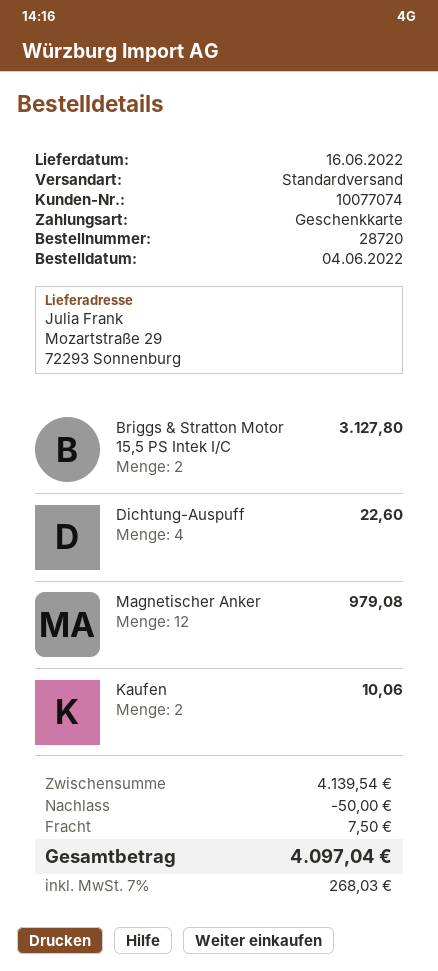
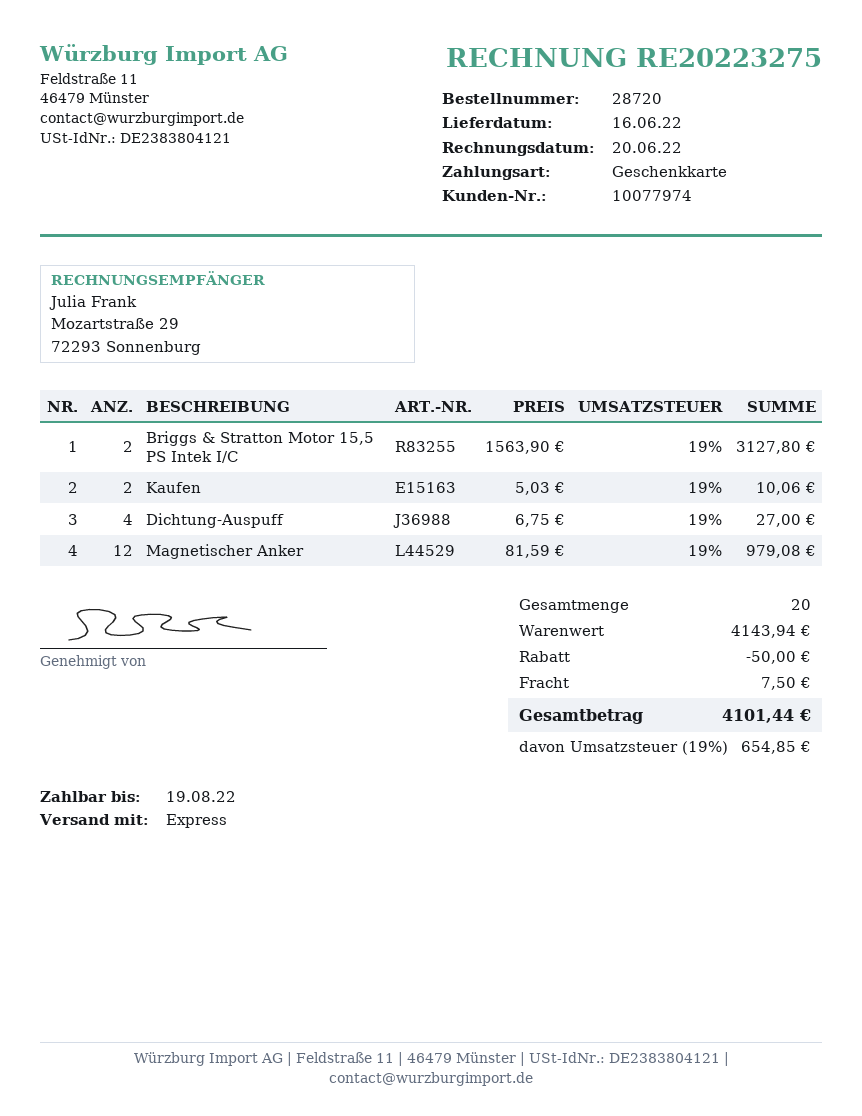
customer number: 10077074 -> 10077974
shipping method: standard -> express
Dichtung-Auspuff: 4 for 22.60 -> 4 for 27.00
subtotal: 4139.54 -> 4143.94
tax: 7% = 268.03 -> 19% = 654.85
total: 4097.04 -> 4101.44

